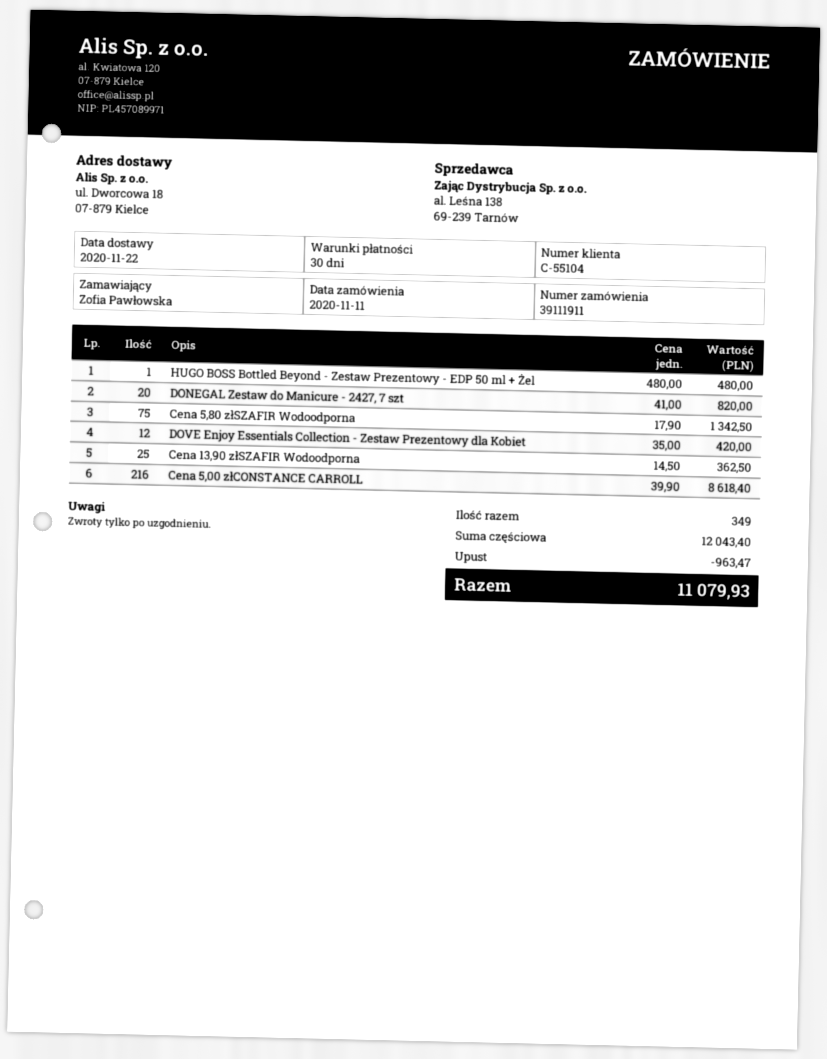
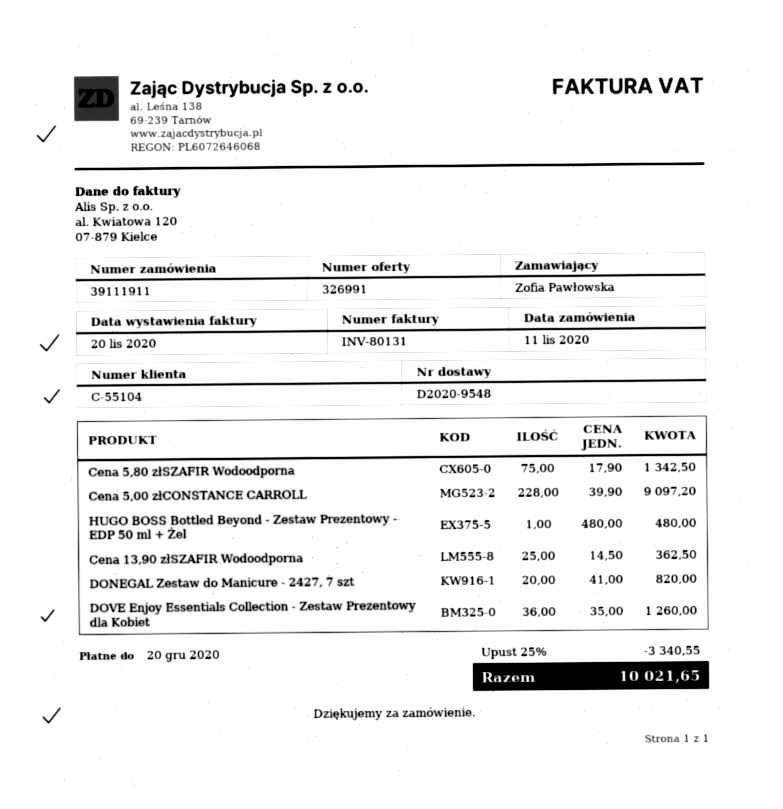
DOVE Enjoy Essentials Collection - Zestaw Prezentowy dla Kobiet: 12 x 35.00 = 420.00 -> 36 x 35.00 = 1260.00
Cena 5,00 złCONSTANCE CARROLL: 216 x 39.90 = 8618.40 -> 228 x 39.90 = 9097.20
discount: 963.47 -> 3340.55
total: 11079.93 -> 10021.65

